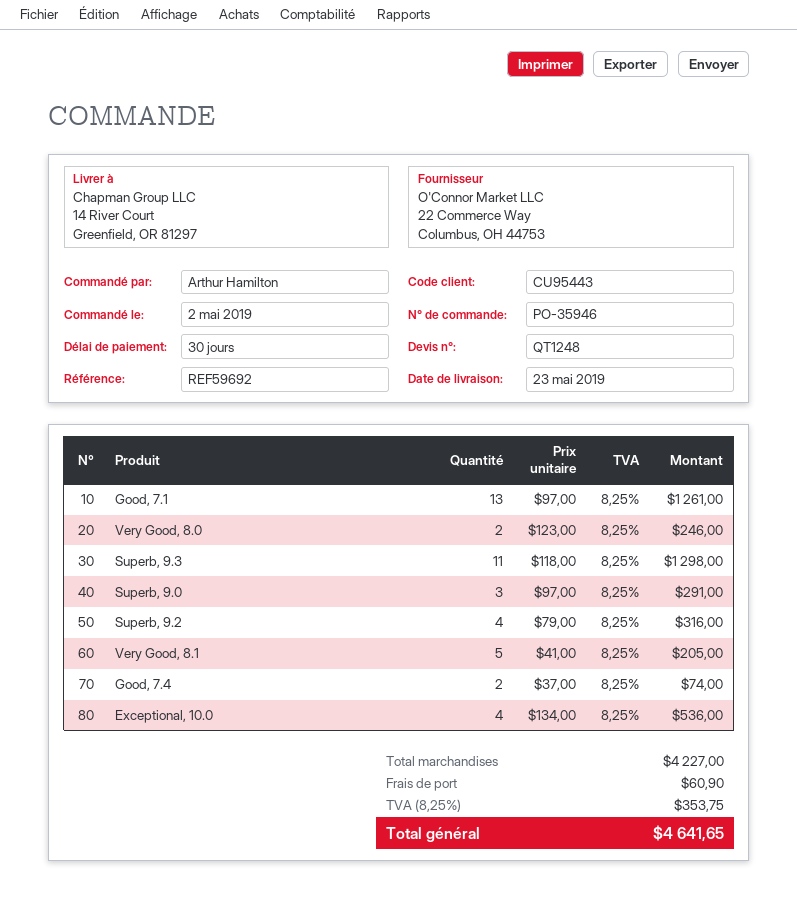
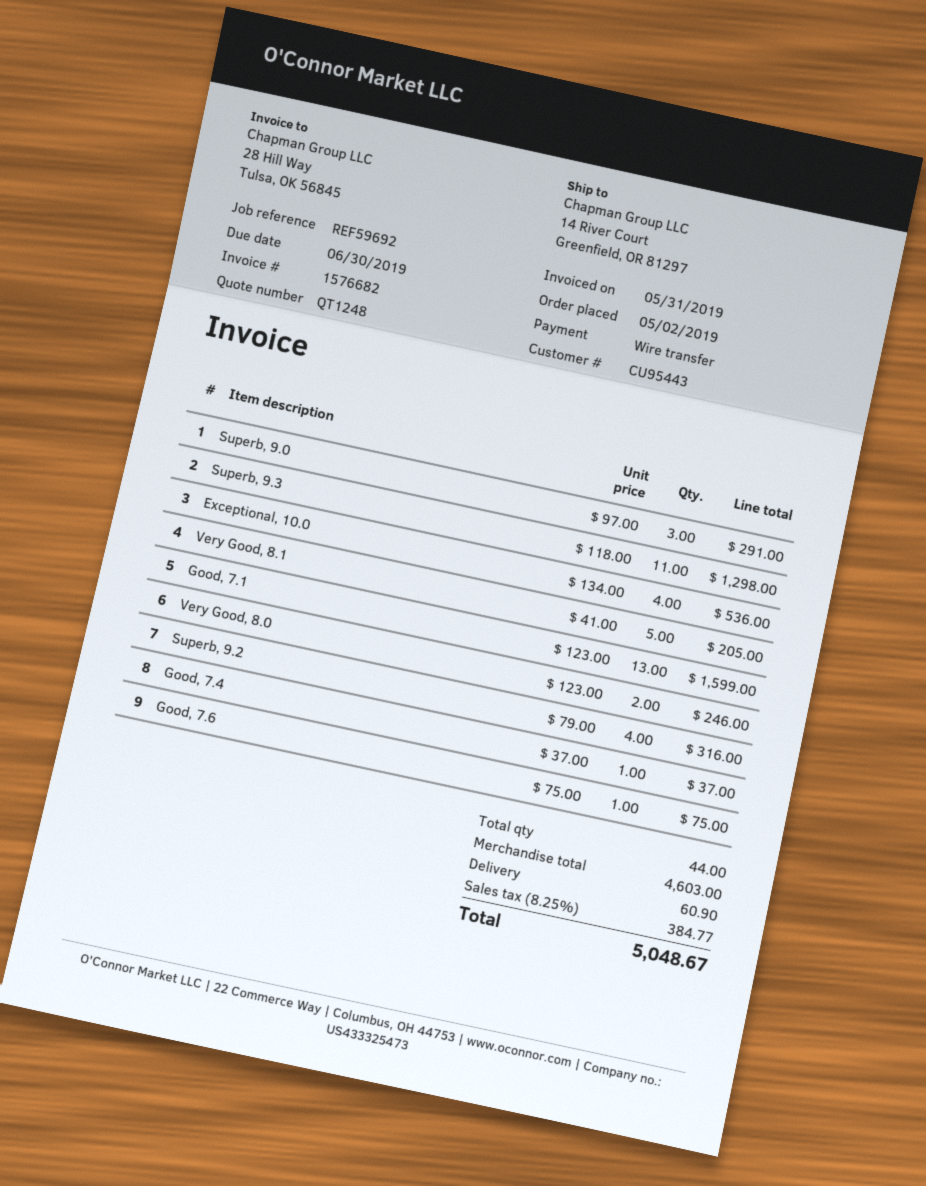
Good, 7.1: 13 x 97.00 = 1261.00 -> 13 x 123.00 = 1599.00
Good, 7.4: 2 x 37.00 = 74.00 -> 1 x 37.00 = 37.00
Good, 7.6: none -> 1 x 75.00 = 75.00
subtotal: 4227.00 -> 4603.00
tax: 8.25% = 353.75 -> 8.25% = 384.77
total: 4641.65 -> 5048.67

